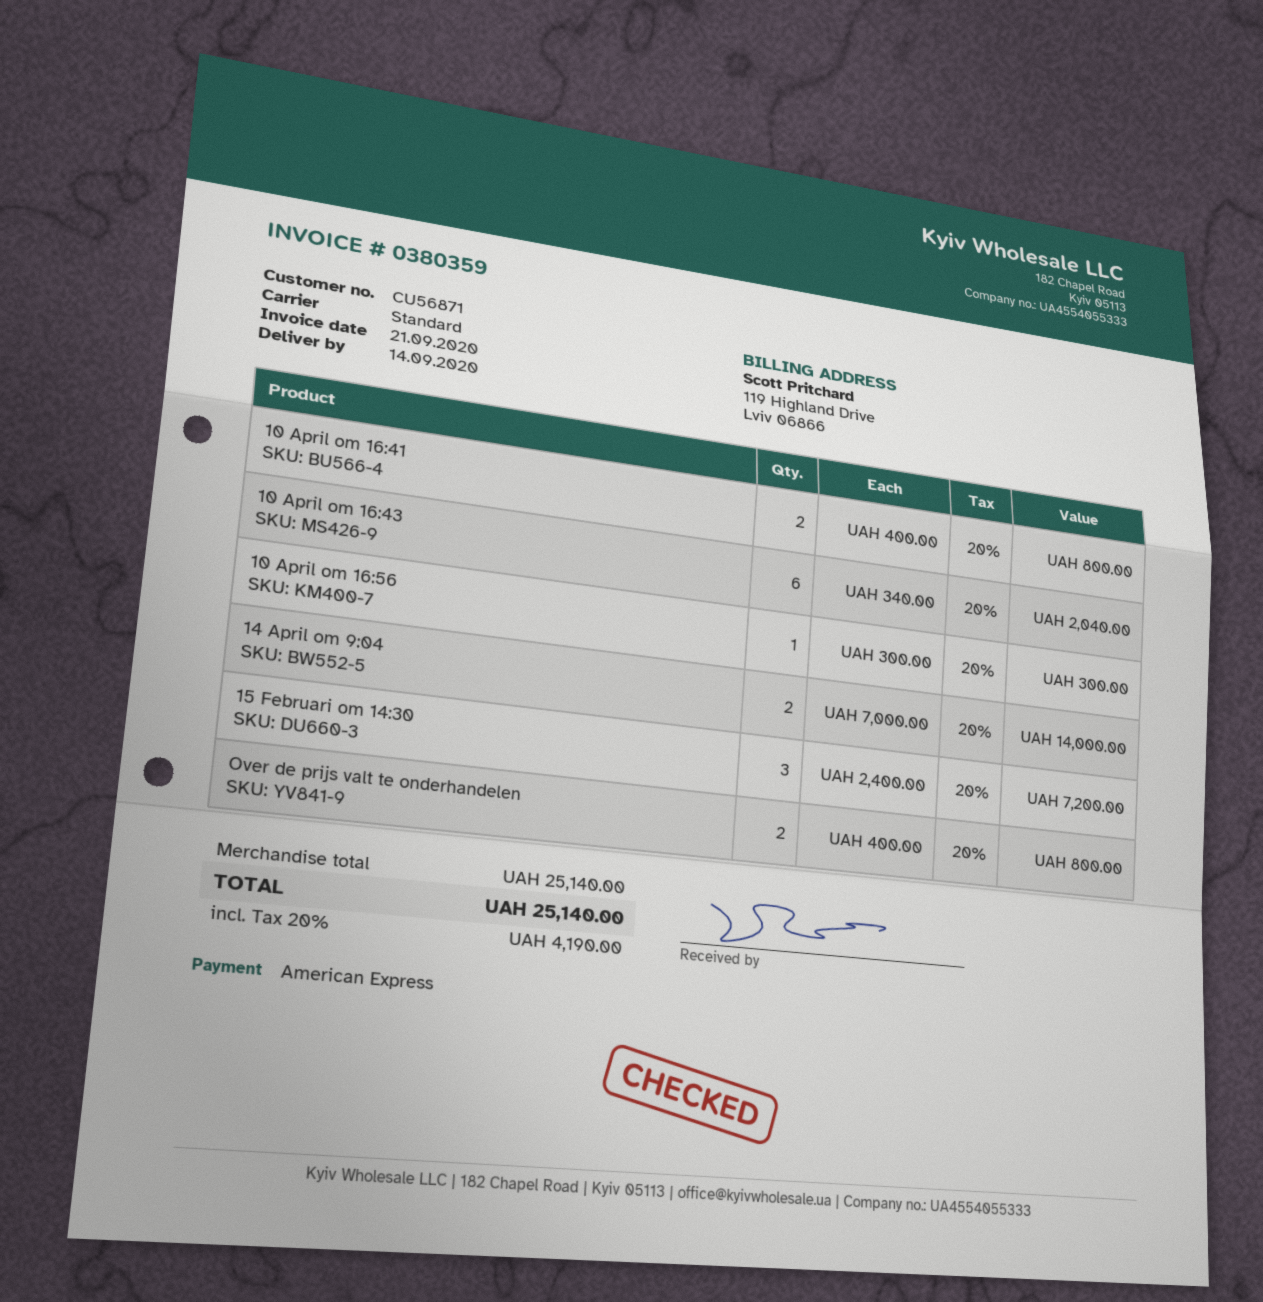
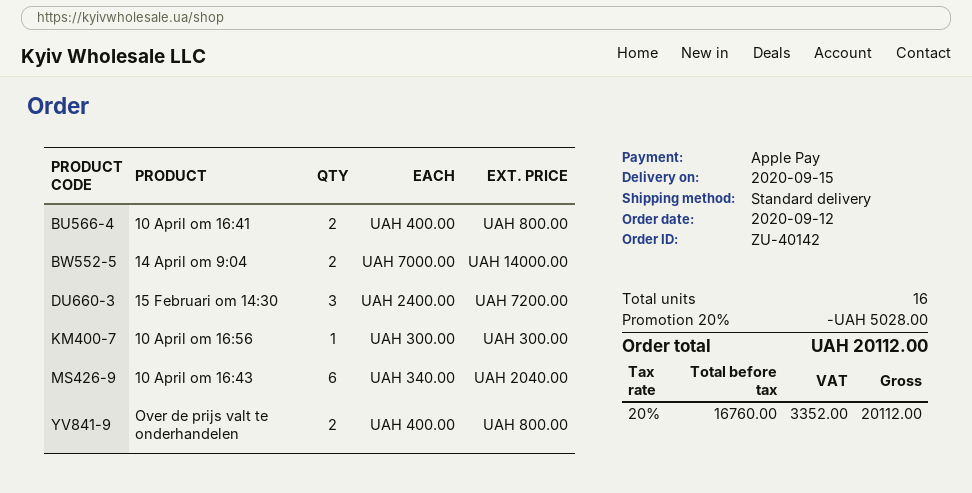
delivery date: 2020-09-14 -> 2020-09-15
payment method: American Express -> Apple Pay
discount: none -> 20% = 5028.00
tax: 20% = 4190.00 -> 20% = 3352.00
total: 25140.00 -> 20112.00

